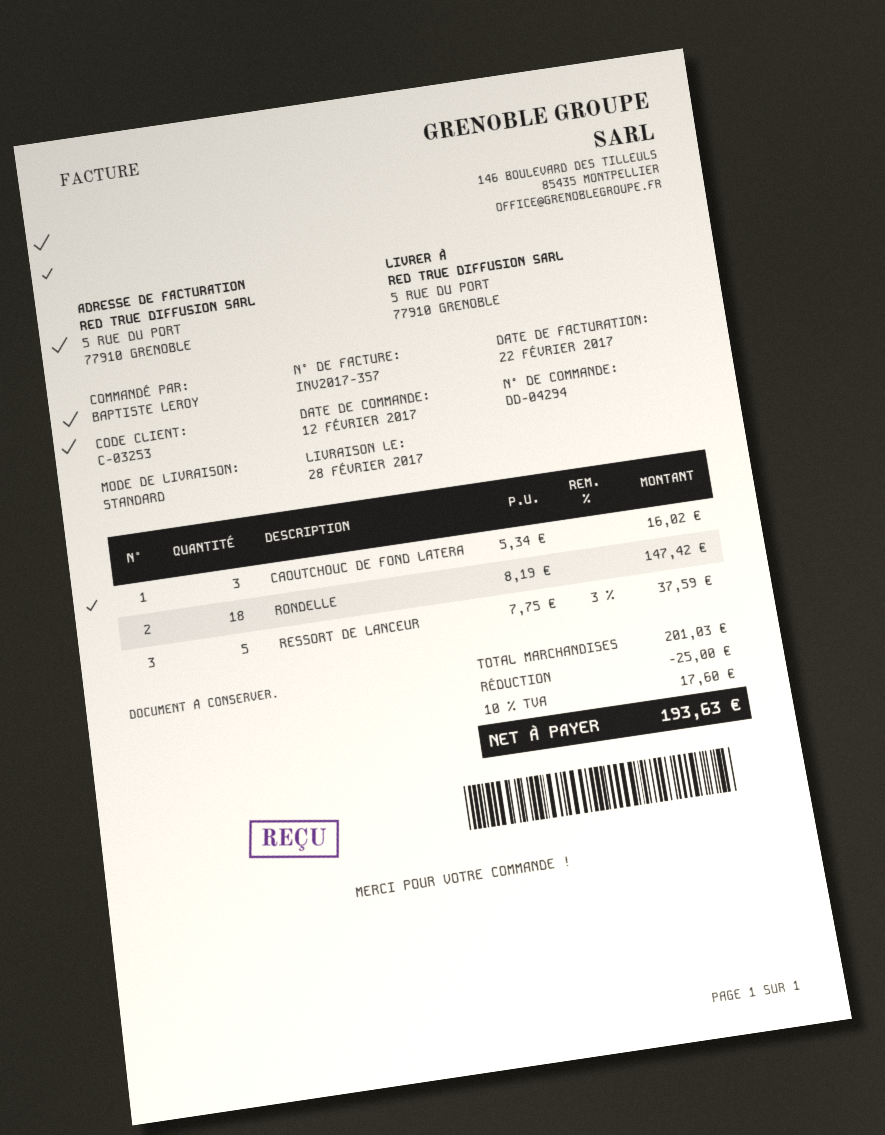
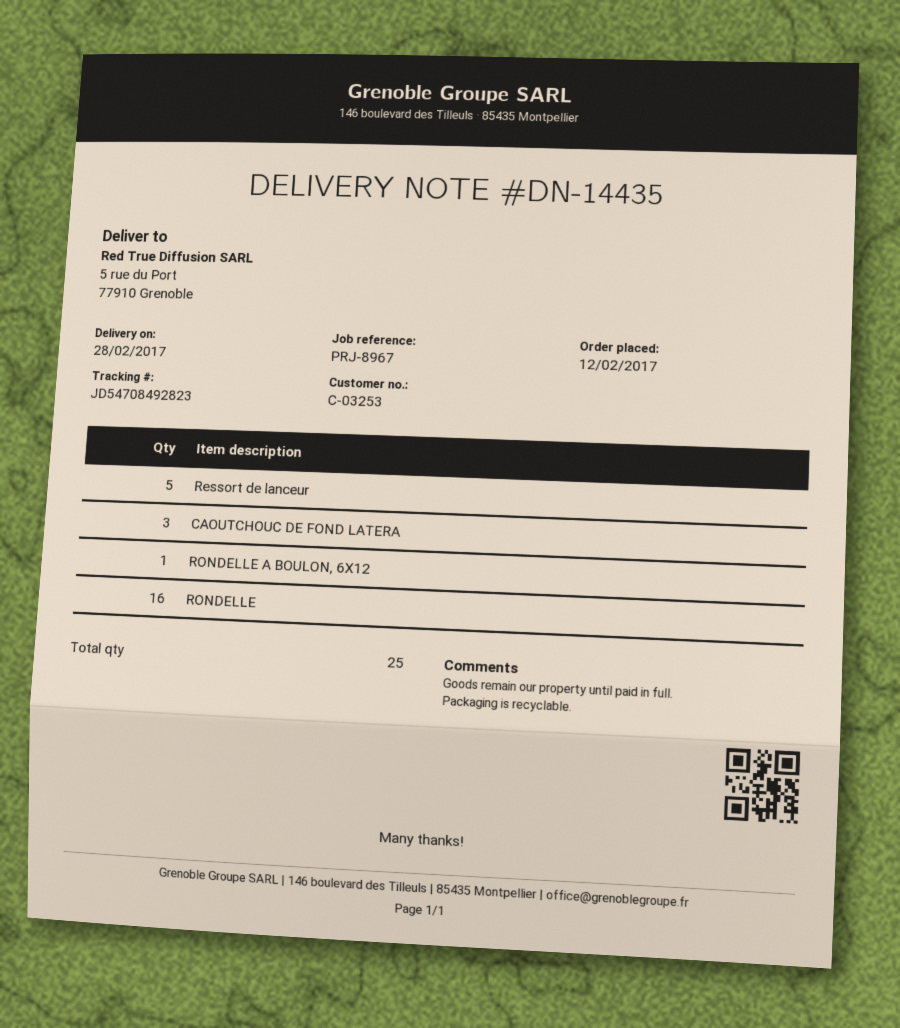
RONDELLE: 18 -> 16
RONDELLE A BOULON, 6X12: none -> 1

